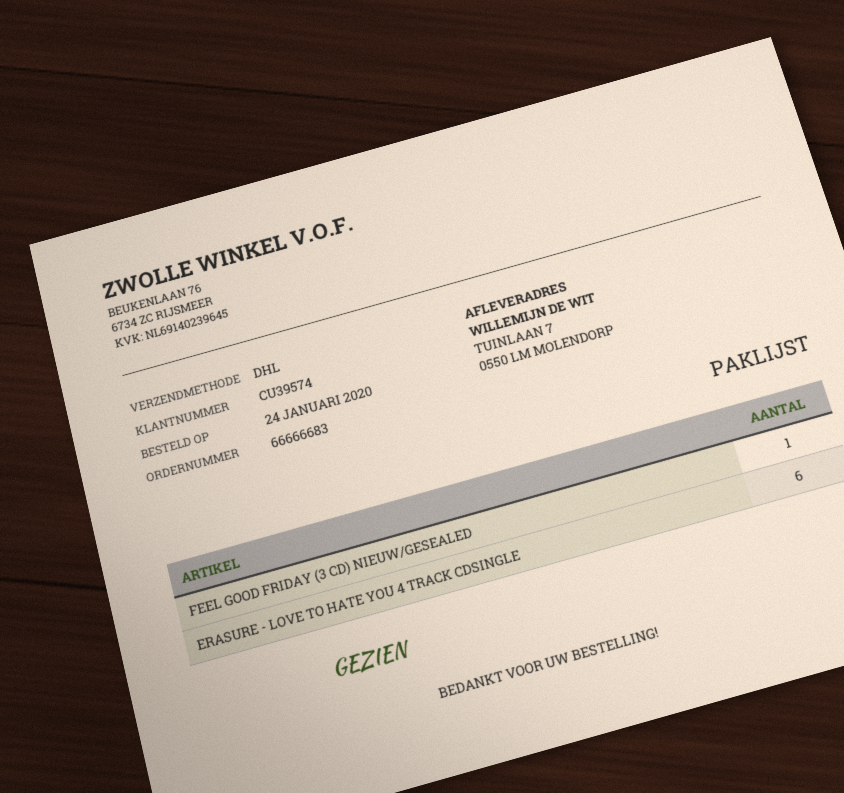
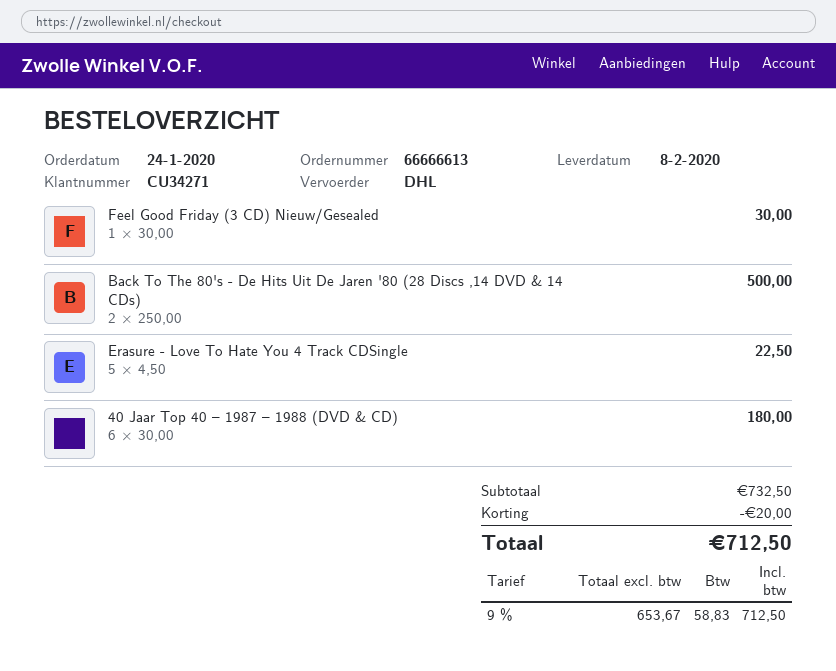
order number: 66666683 -> 66666613
customer number: CU39574 -> CU34271
ERASURE - LOVE TO HATE YOU 4 TRACK CDSINGLE: 6 -> 5
Back To The 80's - De Hits Uit De Jaren '80 (28 Discs ,14 DVD & 14 CDs): none -> 2
40 Jaar Top 40 – 1987 – 1988 (DVD & CD): none -> 6

